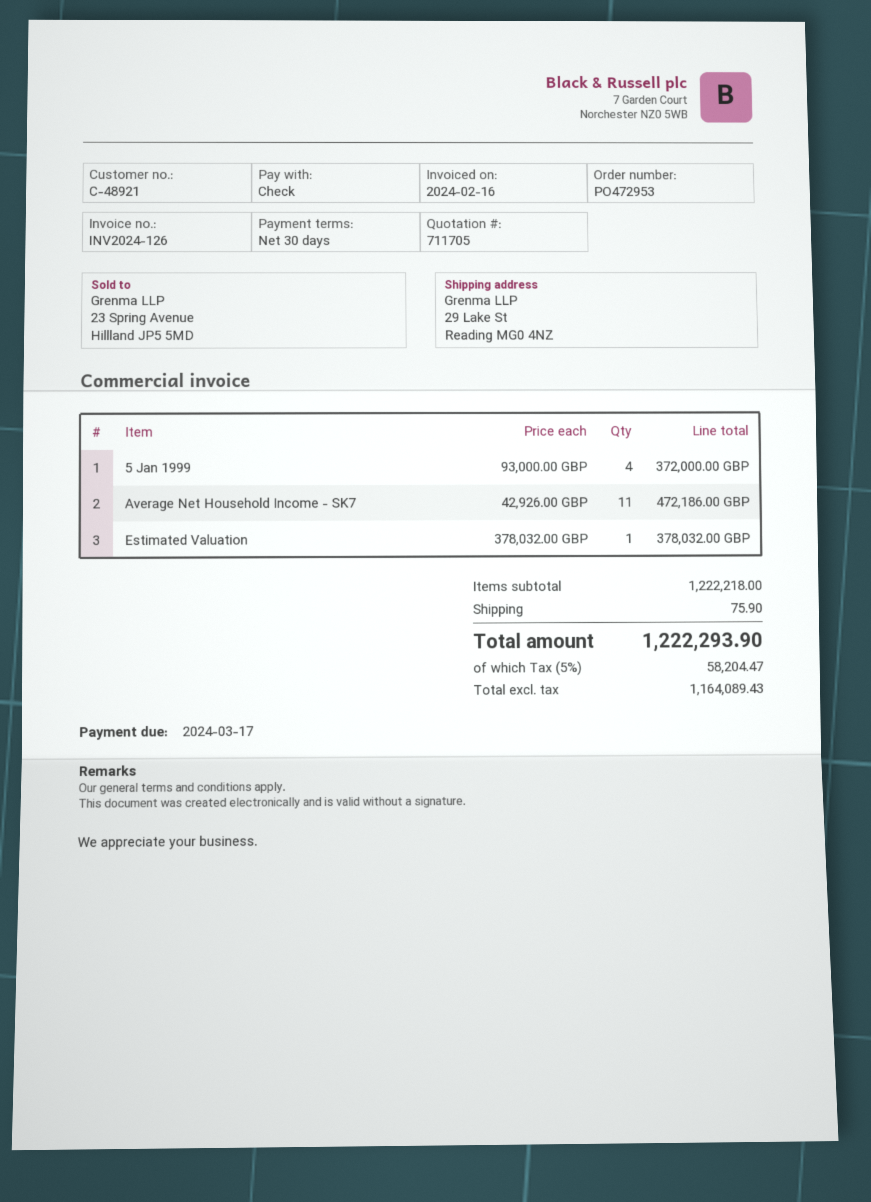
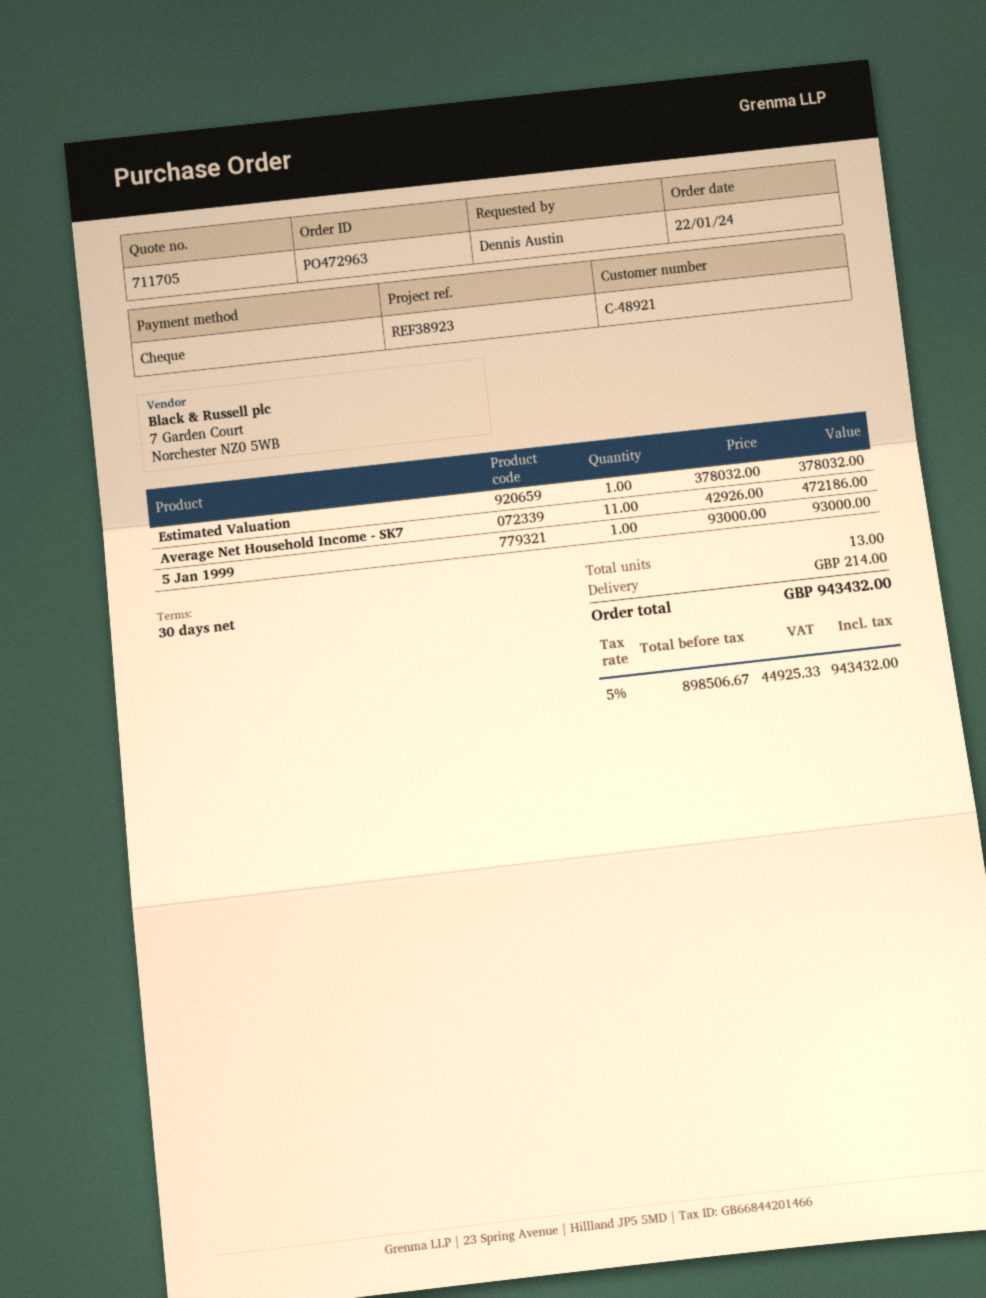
order number: PO472953 -> PO472963
5 Jan 1999: 4 x 93000.00 = 372000.00 -> 1 x 93000.00 = 93000.00
shipping: 75.90 -> 214.00
net: 1164089.43 -> 898506.67
tax: 5% = 58204.47 -> 5% = 44925.33
total: 1222293.90 -> 943432.00

